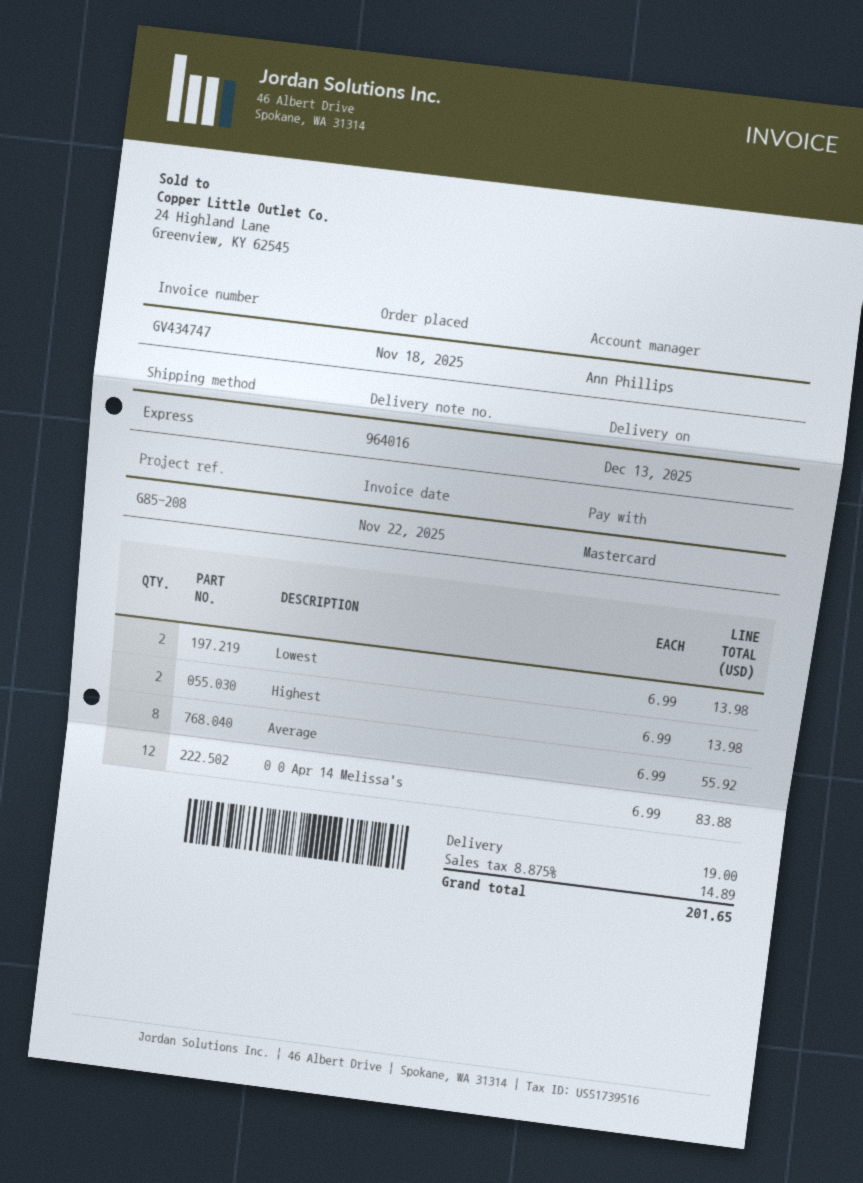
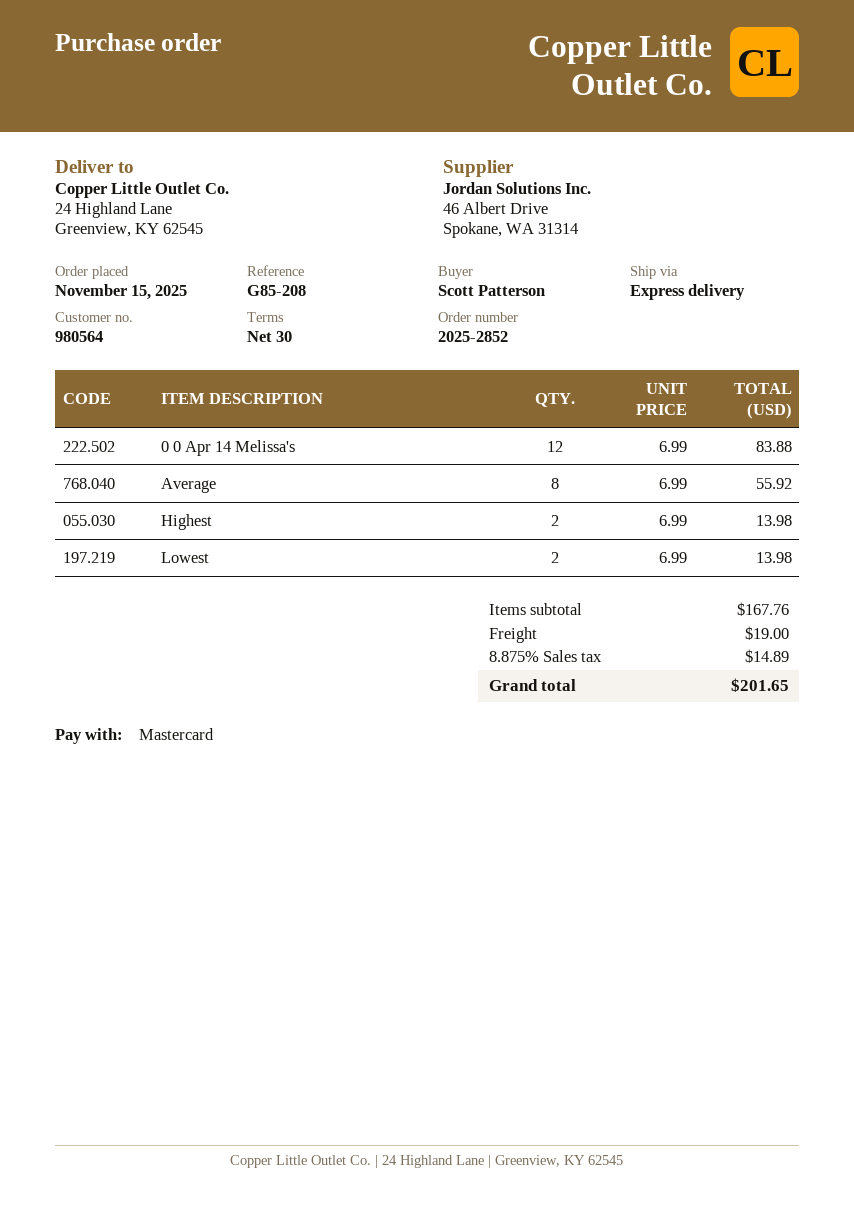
order date: 2025-11-18 -> 2025-11-15

